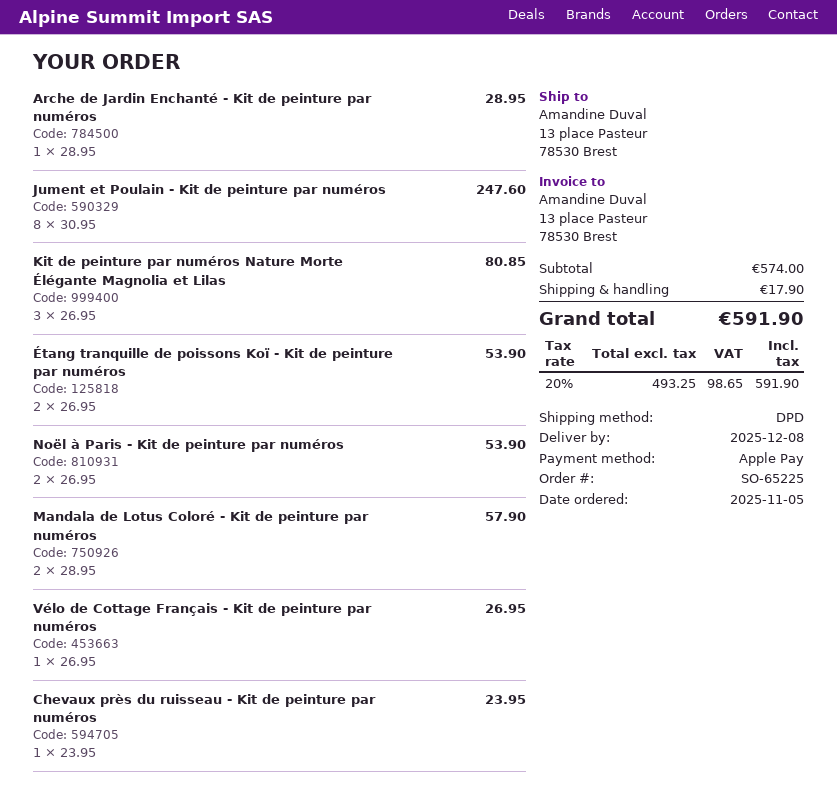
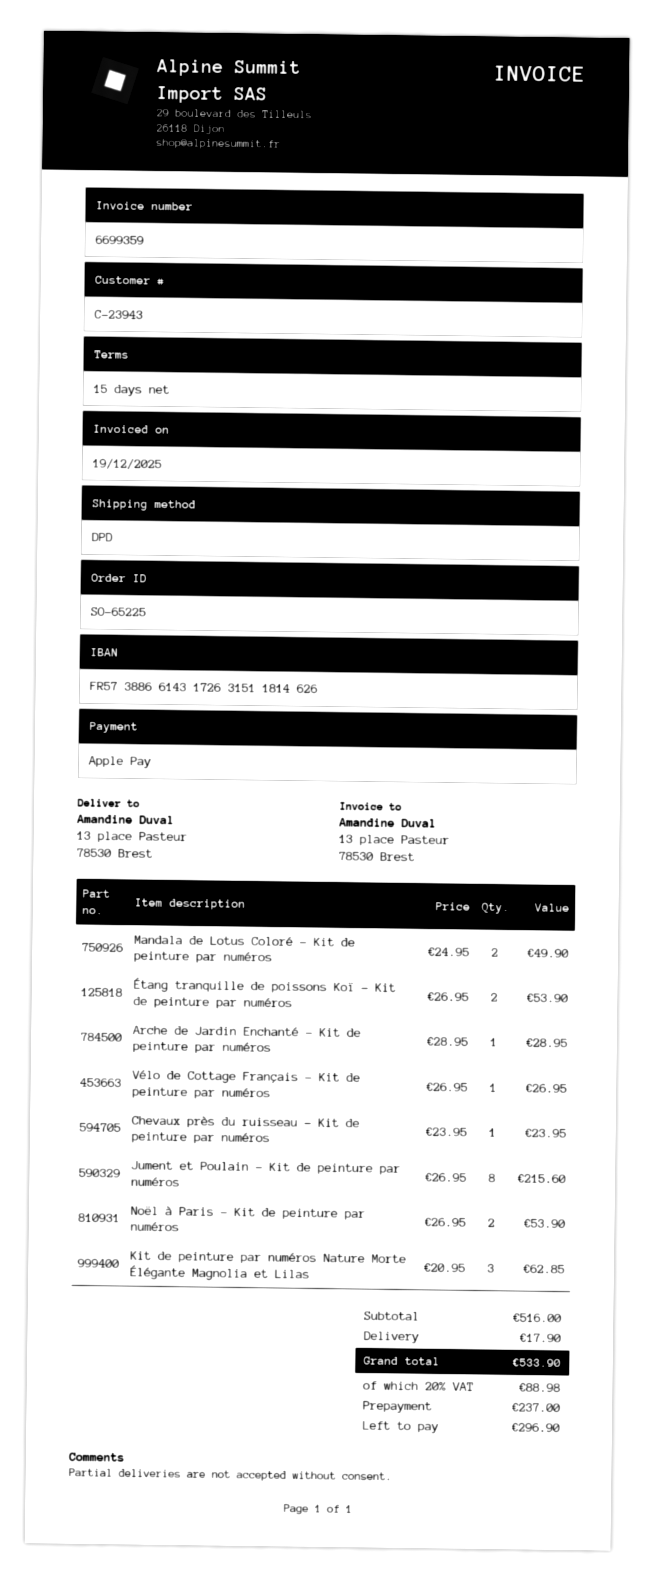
Jument et Poulain - Kit de peinture par numéros: 8 x 30.95 = 247.60 -> 8 x 26.95 = 215.60
Kit de peinture par numéros Nature Morte Élégante Magnolia et Lilas: 3 x 26.95 = 80.85 -> 3 x 20.95 = 62.85
Mandala de Lotus Coloré - Kit de peinture par numéros: 2 x 28.95 = 57.90 -> 2 x 24.95 = 49.90
subtotal: 574.00 -> 516.00
tax: 20% = 98.65 -> 20% = 88.98
total: 591.90 -> 533.90

